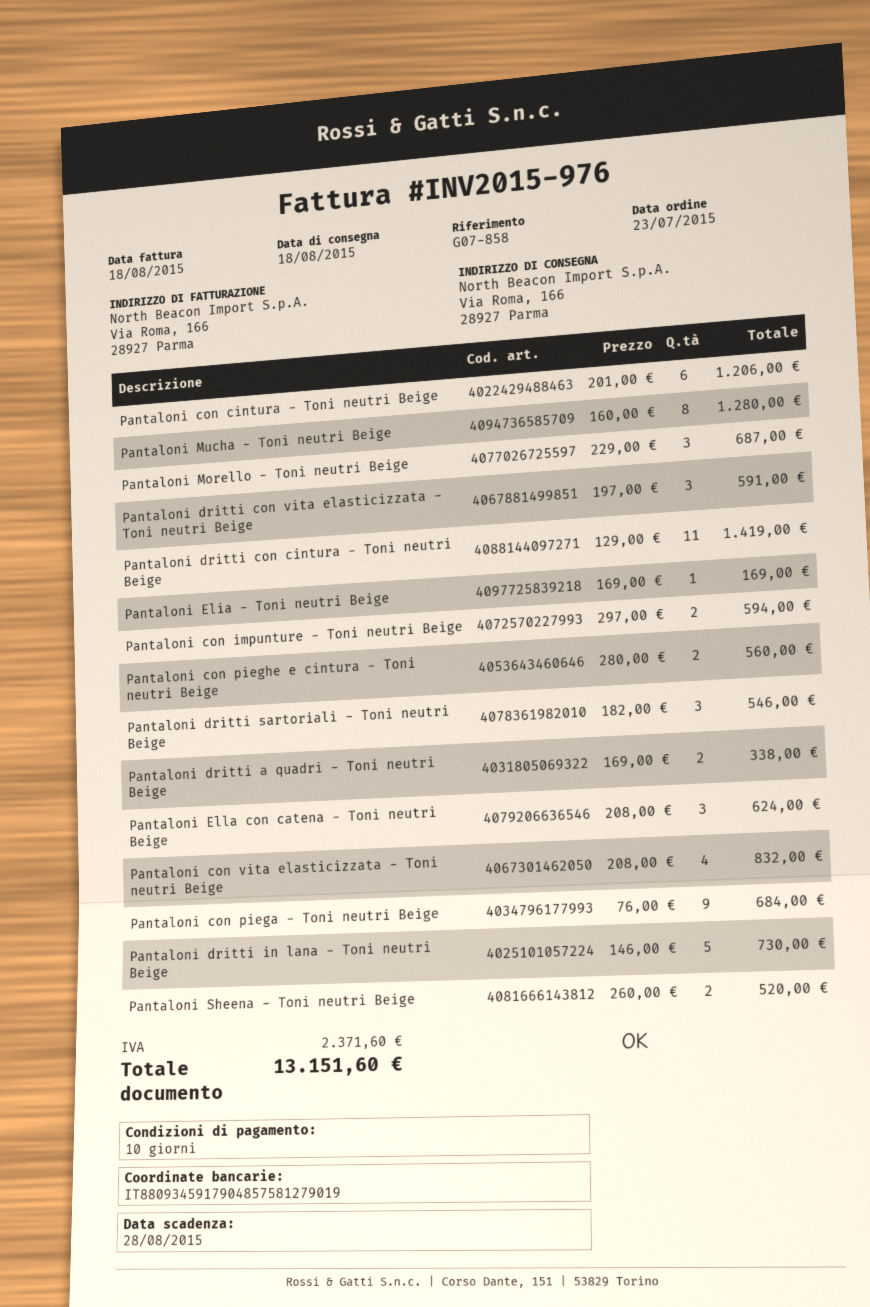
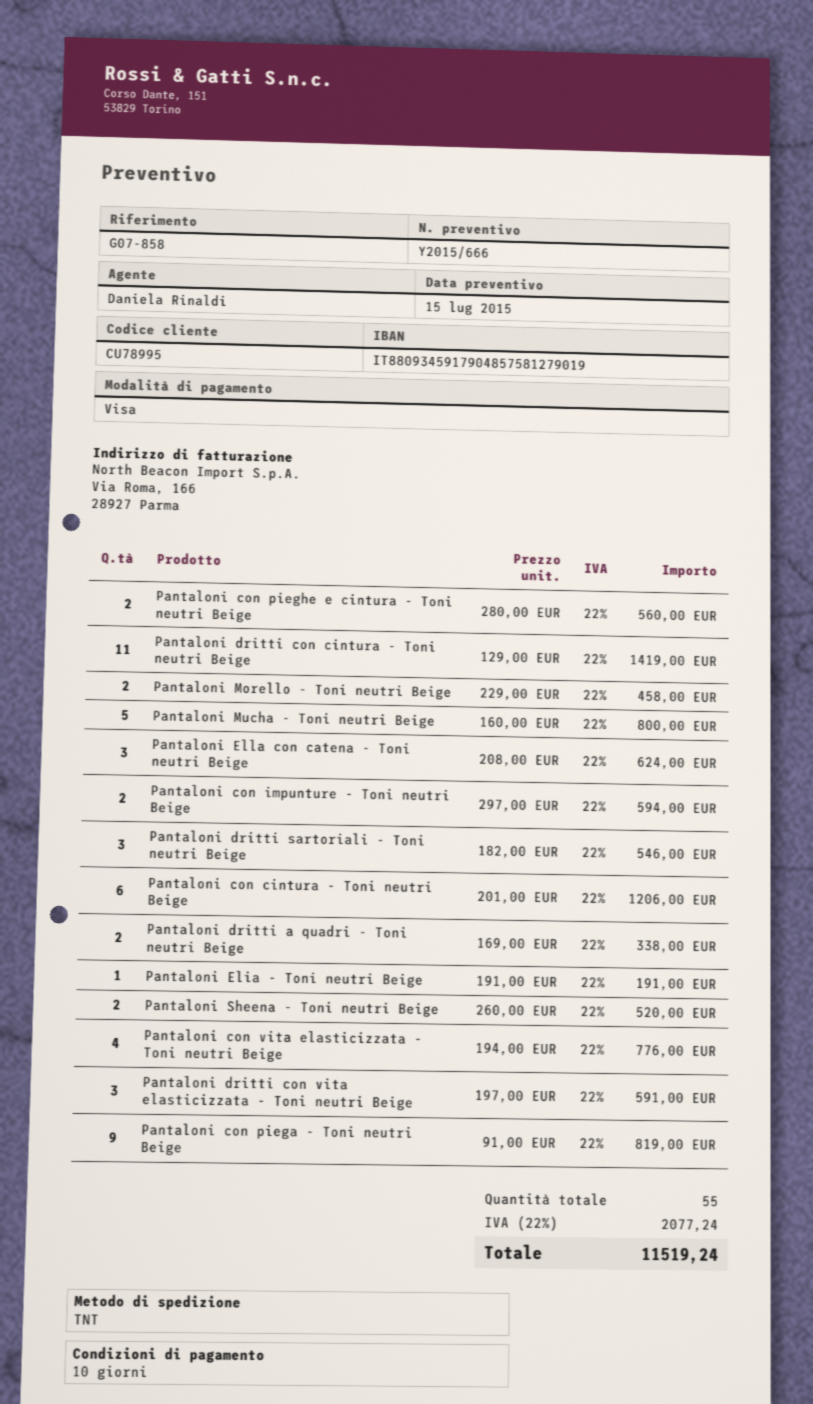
Pantaloni Mucha - Toni neutri Beige: 8 x 160.00 = 1280.00 -> 5 x 160.00 = 800.00
Pantaloni Morello - Toni neutri Beige: 3 x 229.00 = 687.00 -> 2 x 229.00 = 458.00
Pantaloni Elia - Toni neutri Beige: 1 x 169.00 = 169.00 -> 1 x 191.00 = 191.00
Pantaloni con vita elasticizzata - Toni neutri Beige: 4 x 208.00 = 832.00 -> 4 x 194.00 = 776.00
Pantaloni con piega - Toni neutri Beige: 9 x 76.00 = 684.00 -> 9 x 91.00 = 819.00
Pantaloni dritti in lana - Toni neutri Beige: 5 x 146.00 = 730.00 -> none
tax: 2371.60 -> 2077.24
total: 13151.60 -> 11519.24

